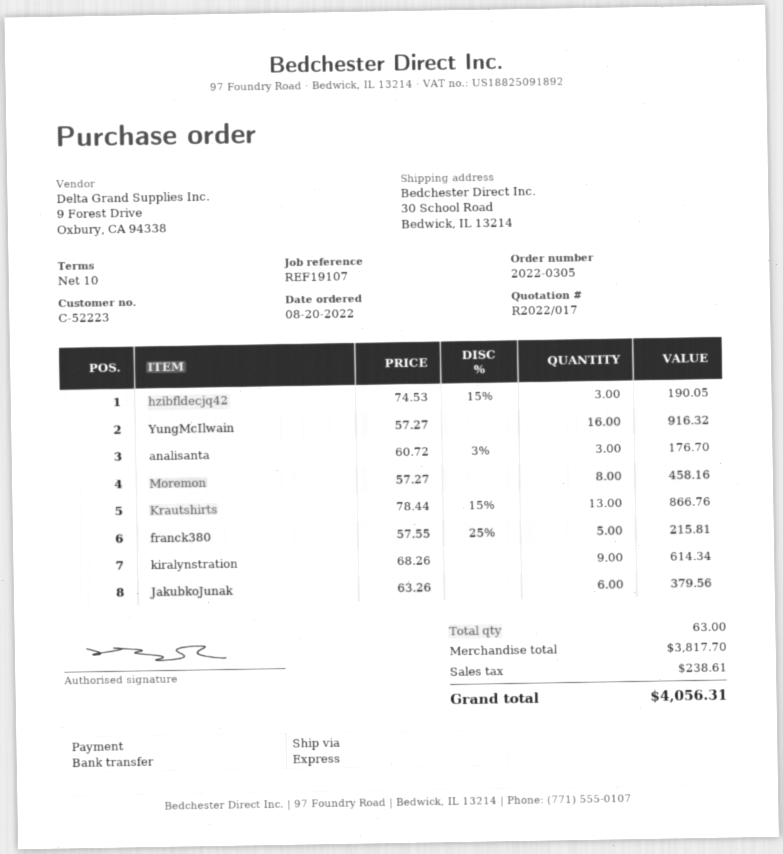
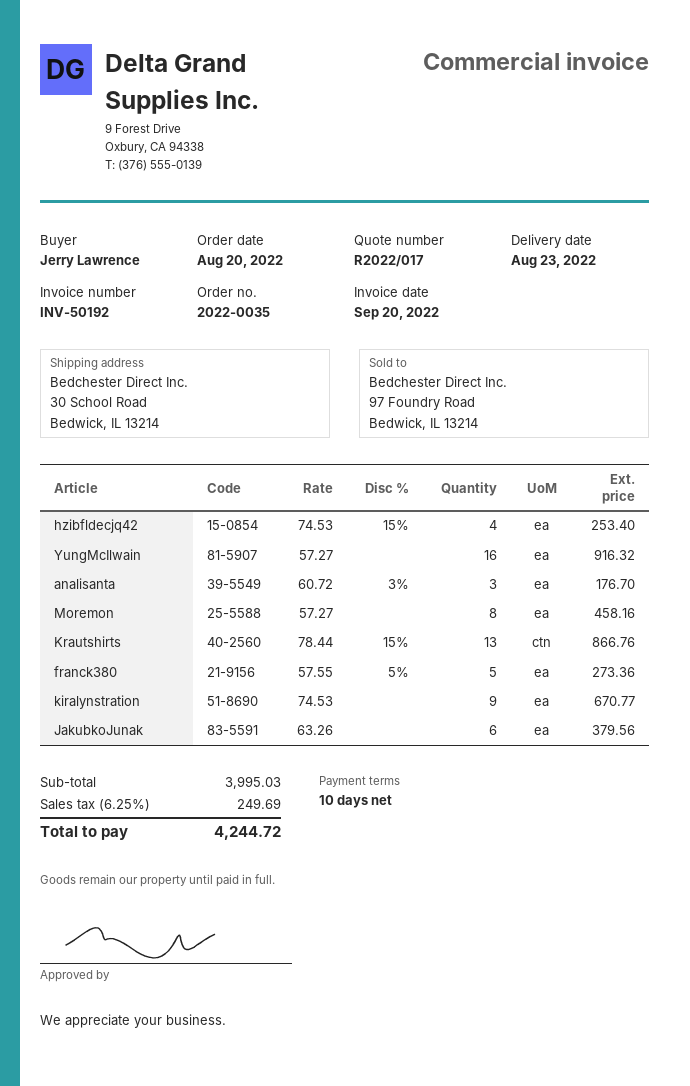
order number: 2022-0305 -> 2022-0035
hzibfldecjq42: 3 x 74.53 - 15% = 190.05 -> 4 x 74.53 - 15% = 253.40
franck380: 5 x 57.55 - 25% = 215.81 -> 5 x 57.55 - 5% = 273.36
kiralynstration: 9 x 68.26 = 614.34 -> 9 x 74.53 = 670.77
subtotal: 3817.70 -> 3995.03
tax: 238.61 -> 249.69
total: 4056.31 -> 4244.72

